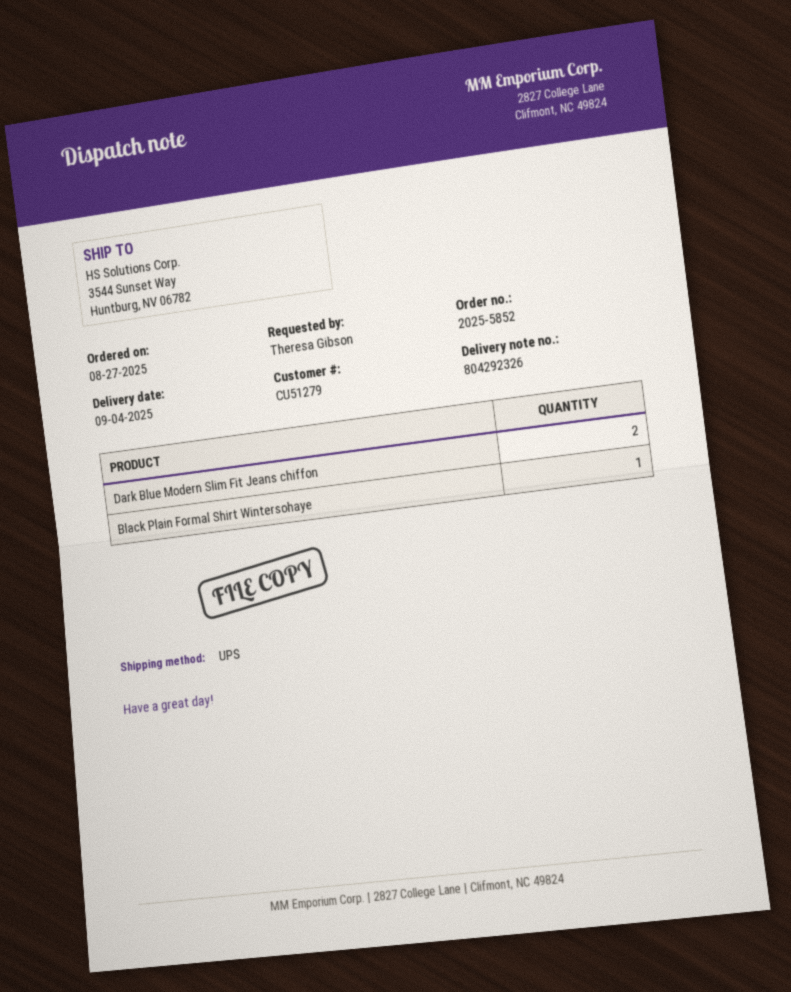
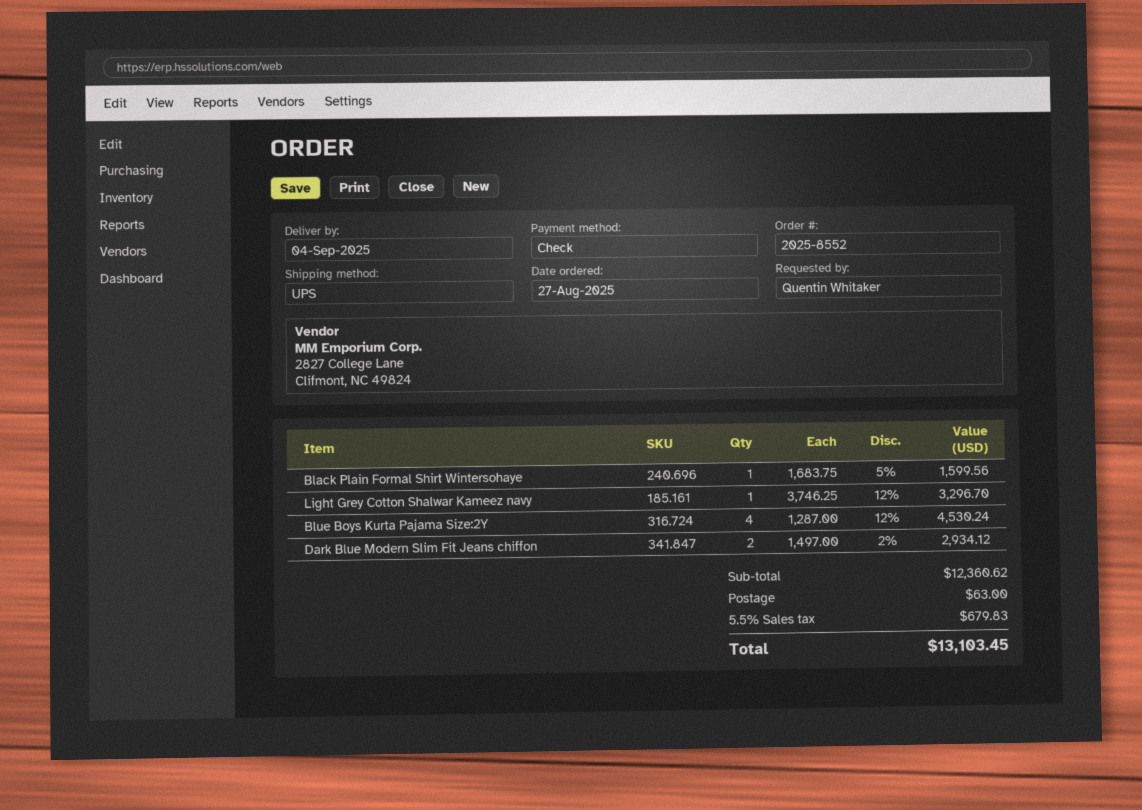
order number: 2025-5852 -> 2025-8552
ordered by: Theresa Gibson -> Quentin Whitaker
Light Grey Cotton Shalwar Kameez navy: none -> 1
Blue Boys Kurta Pajama Size:2Y: none -> 4

